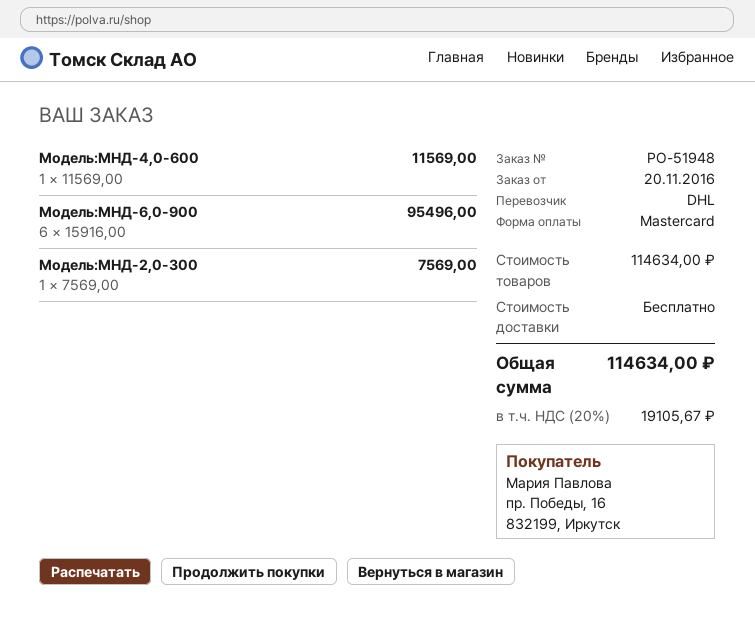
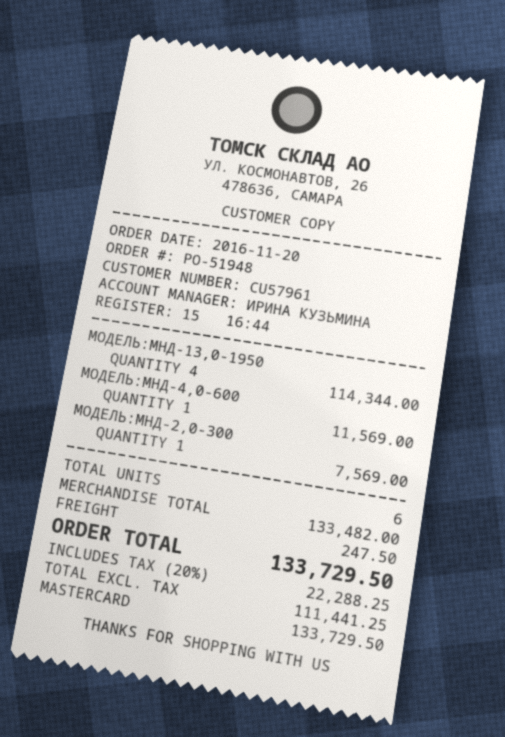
Модель:МНД-6,0-900: 6 for 95496.00 -> none
МОДЕЛЬ:МНД-13,0-1950: none -> 4 for 114344.00
subtotal: 114634.00 -> 133482.00
shipping: 0.00 -> 247.50
tax: 20% = 19105.67 -> 20% = 22288.25
total: 114634.00 -> 133729.50

